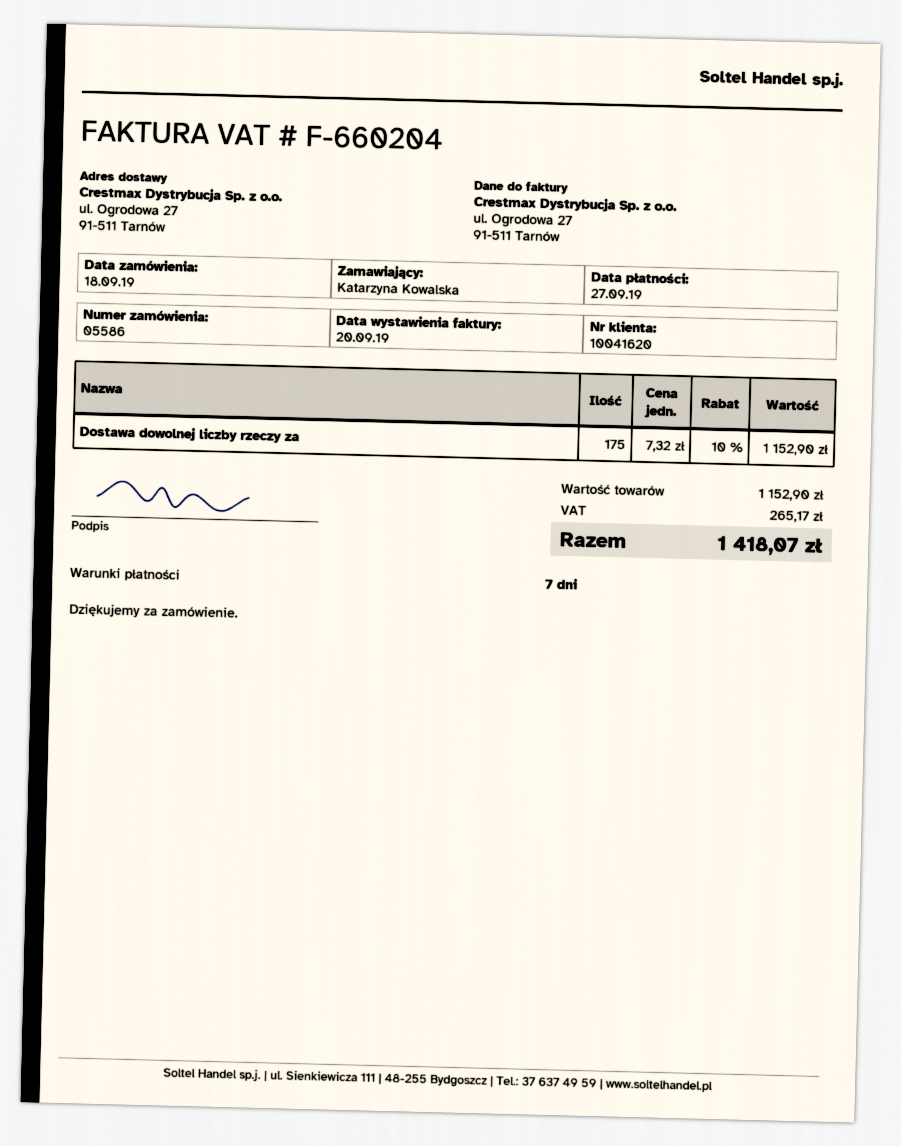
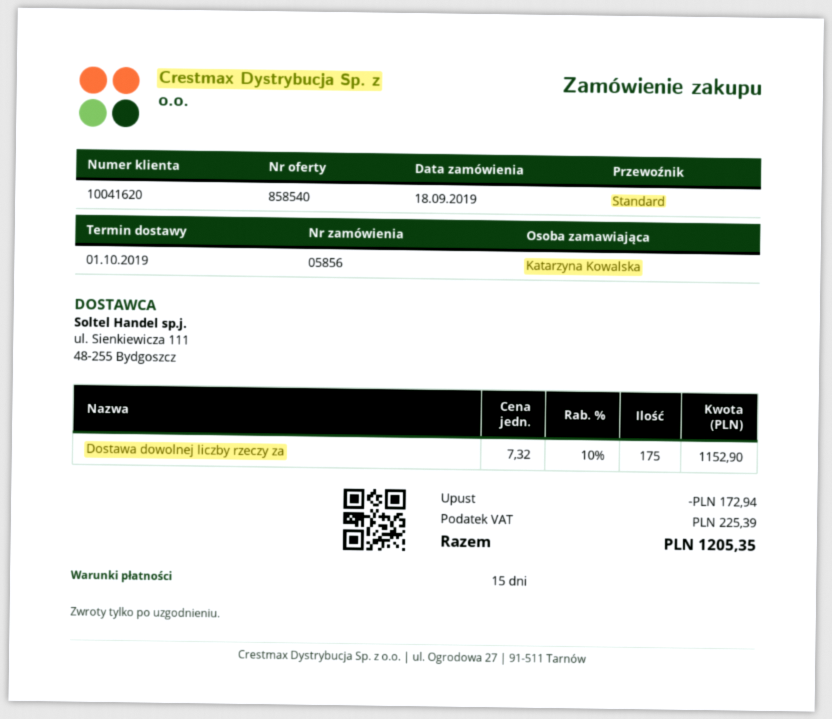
order number: 05586 -> 05856
payment terms: 7 days -> 15 days
discount: none -> 172.94
tax: 265.17 -> 225.39
total: 1418.07 -> 1205.35

